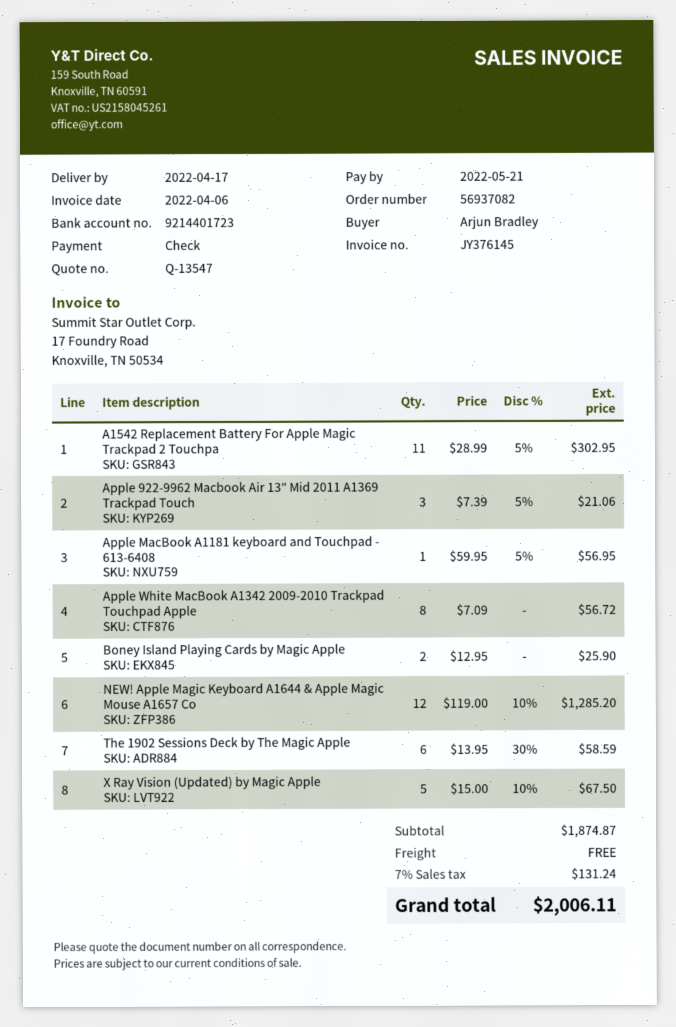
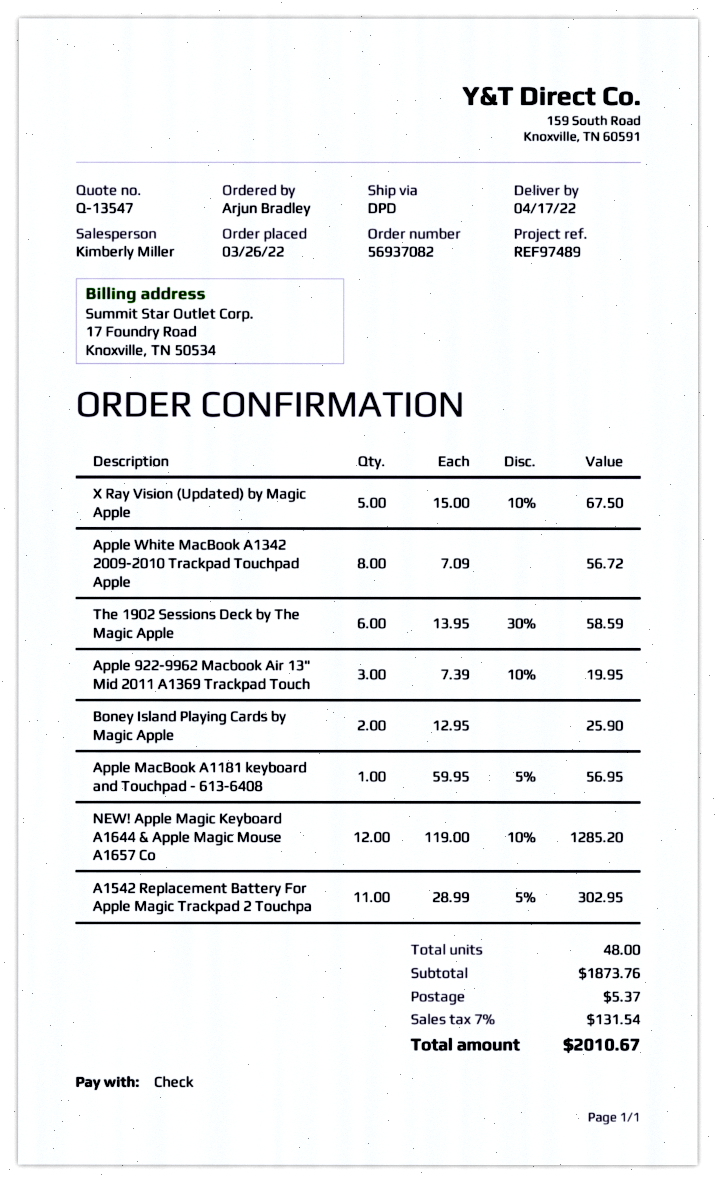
Apple 922-9962 Macbook Air 13" Mid 2011 A1369 Trackpad Touch: 3 x 7.39 - 5% = 21.06 -> 3 x 7.39 - 10% = 19.95
subtotal: 1874.87 -> 1873.76
shipping: 0.00 -> 5.37
tax: 7% = 131.24 -> 7% = 131.54
total: 2006.11 -> 2010.67

